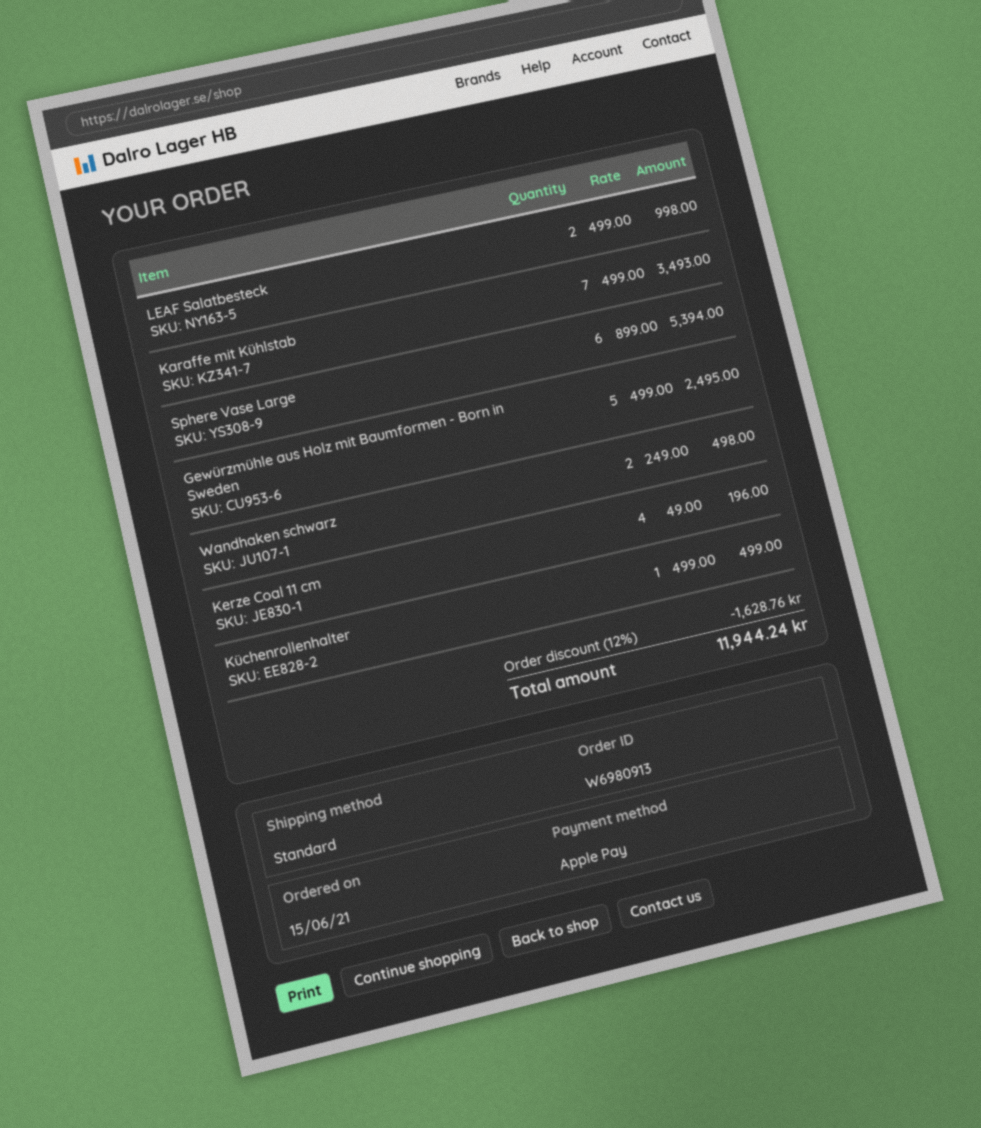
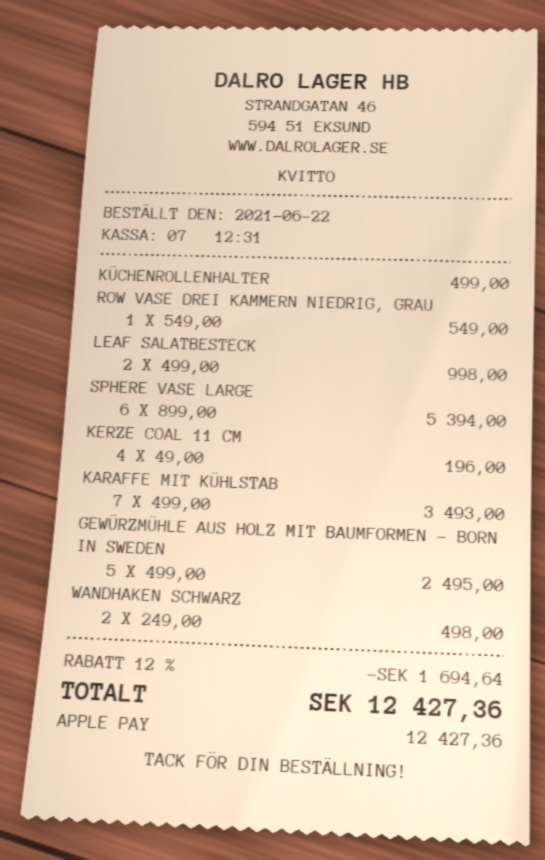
order date: 2021-06-15 -> 2021-06-22
ROW VASE DREI KAMMERN NIEDRIG, GRAU: none -> 1 x 549.00 = 549.00
discount: 12% = 1628.76 -> 12% = 1694.64
total: 11944.24 -> 12427.36

